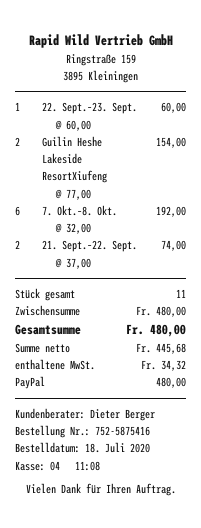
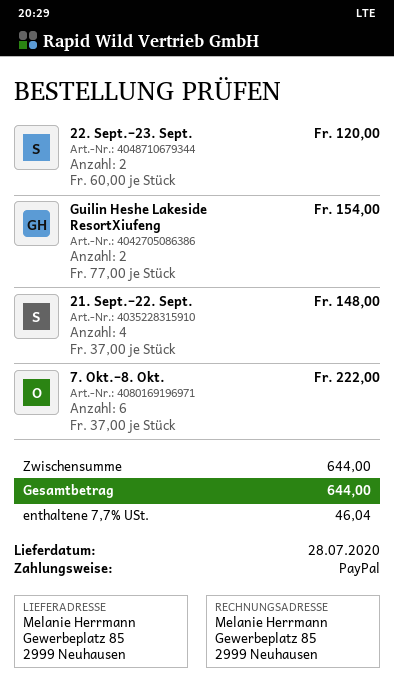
22. Sept.–23. Sept.: 1 x 60.00 = 60.00 -> 2 x 60.00 = 120.00
7. Okt.–8. Okt.: 6 x 32.00 = 192.00 -> 6 x 37.00 = 222.00
21. Sept.–22. Sept.: 2 x 37.00 = 74.00 -> 4 x 37.00 = 148.00
subtotal: 480.00 -> 644.00
tax: 34.32 -> 46.04
total: 480.00 -> 644.00

